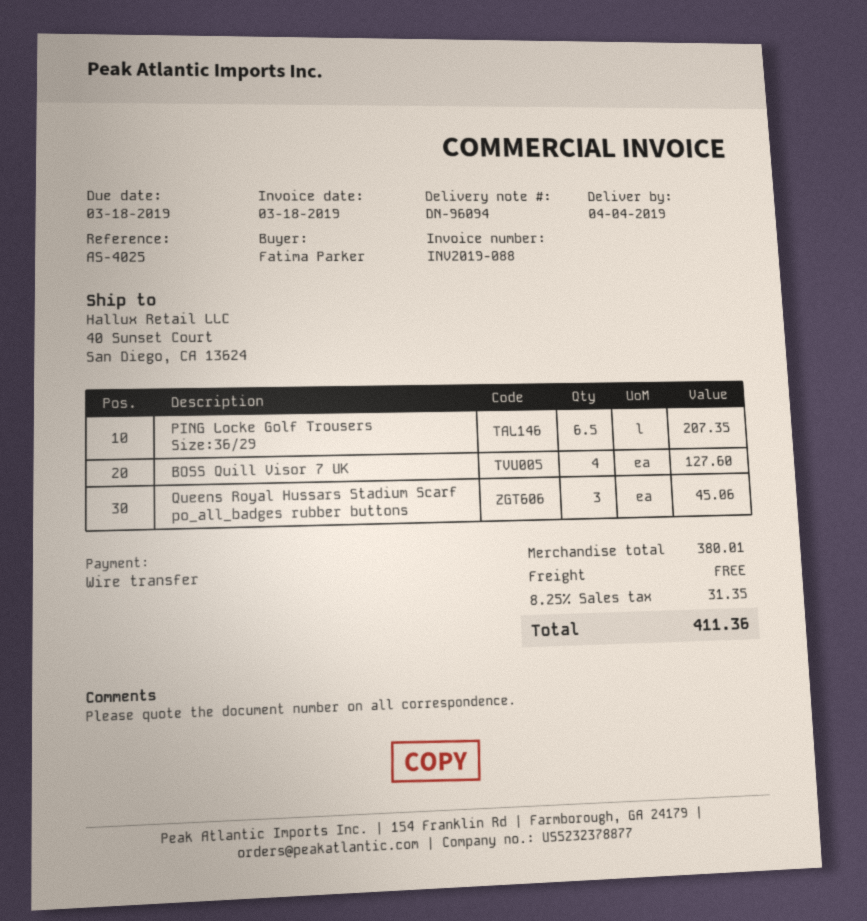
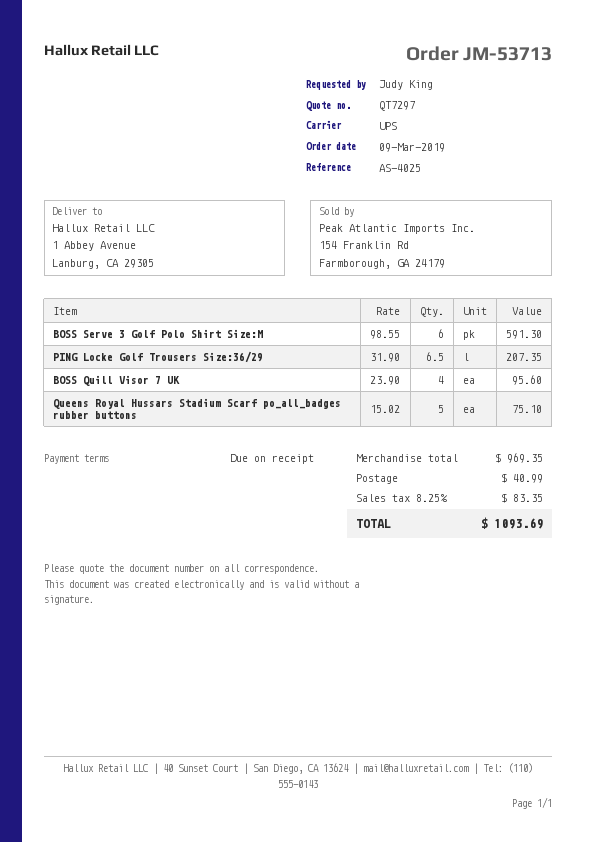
ordered by: Fatima Parker -> Judy King
ship to: 40 Sunset Court, San Diego, CA 13624 -> 1 Abbey Avenue, Lanburg, CA 29305
BOSS Quill Visor 7 UK: 4 for 127.60 -> 4 for 95.60
Queens Royal Hussars Stadium Scarf po_all_badges rubber buttons: 3 for 45.06 -> 5 for 75.10
BOSS Serve 3 Golf Polo Shirt Size:M: none -> 6 for 591.30
subtotal: 380.01 -> 969.35
shipping: 0.00 -> 40.99
tax: 8.25% = 31.35 -> 8.25% = 83.35
total: 411.36 -> 1093.69

